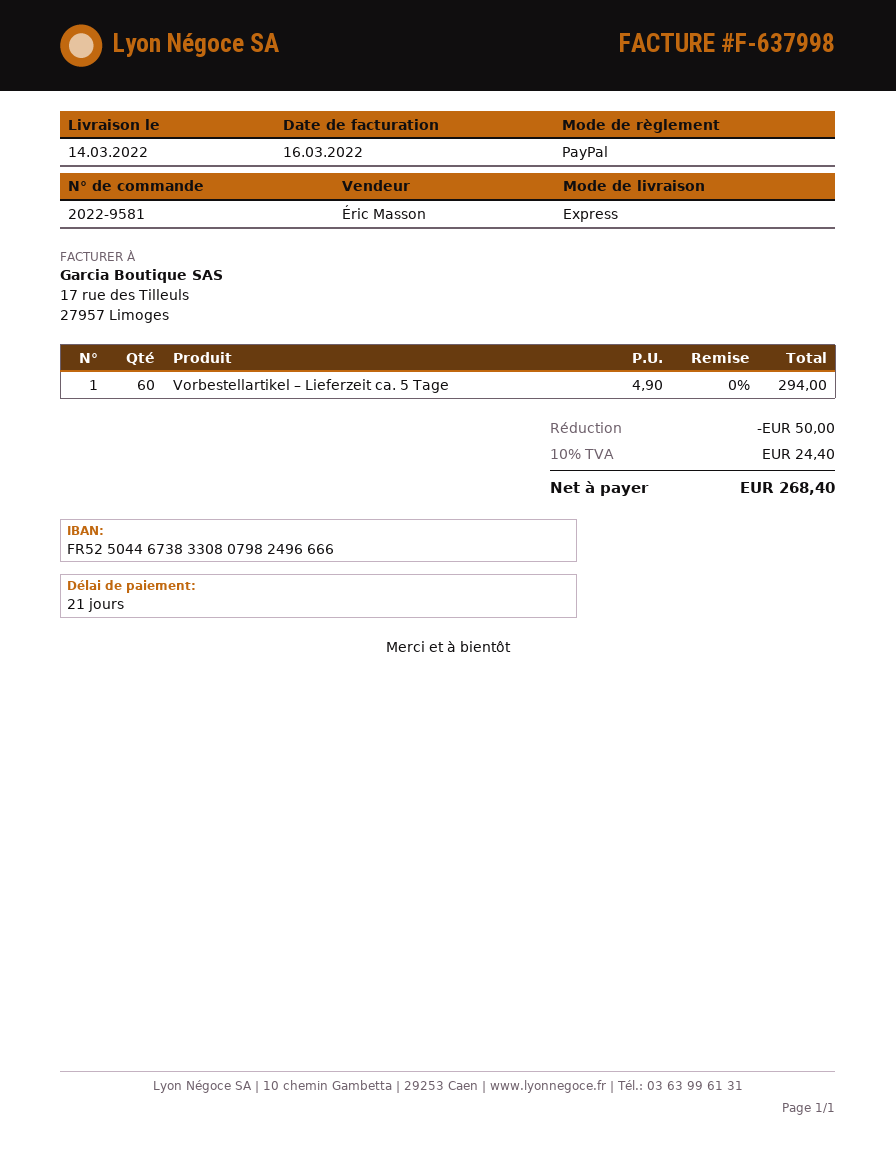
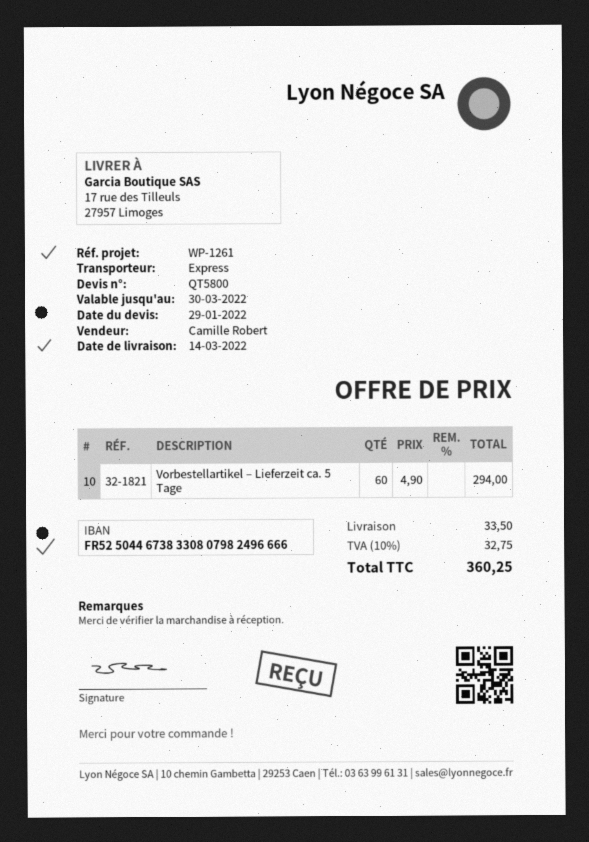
sales rep: Éric Masson -> Camille Robert
discount: 50.00 -> none
shipping: none -> 33.50
tax: 10% = 24.40 -> 10% = 32.75
total: 268.40 -> 360.25

